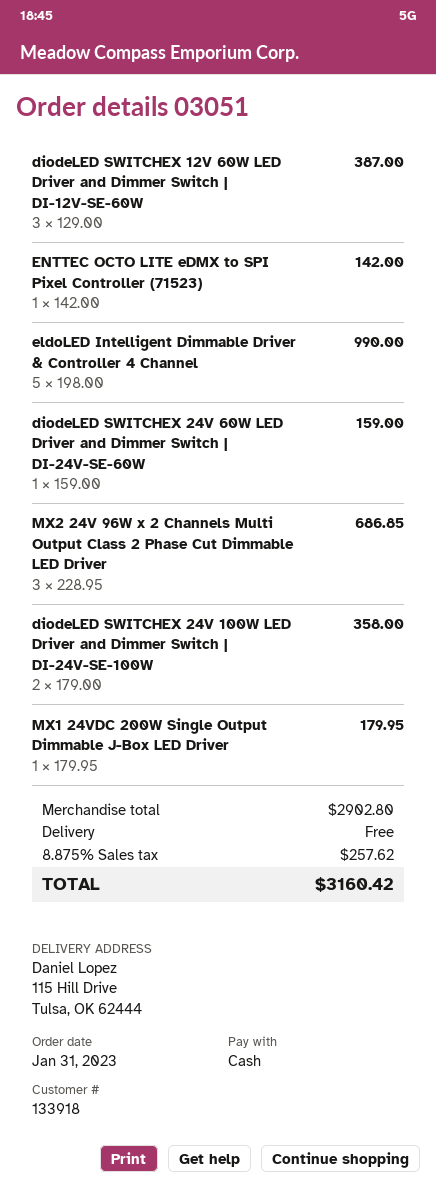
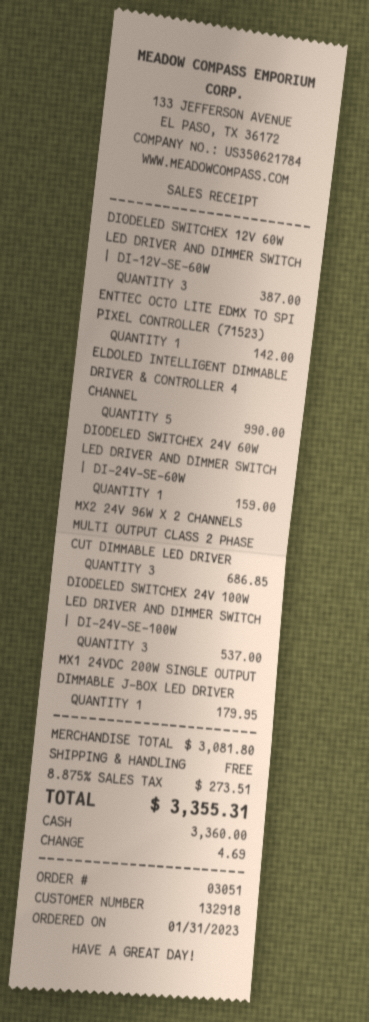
customer number: 133918 -> 132918
diodeLED SWITCHEX 24V 100W LED Driver and Dimmer Switch | DI-24V-SE-100W: 2 for 358.00 -> 3 for 537.00
subtotal: 2902.80 -> 3081.80
tax: 8.875% = 257.62 -> 8.875% = 273.51
total: 3160.42 -> 3355.31

